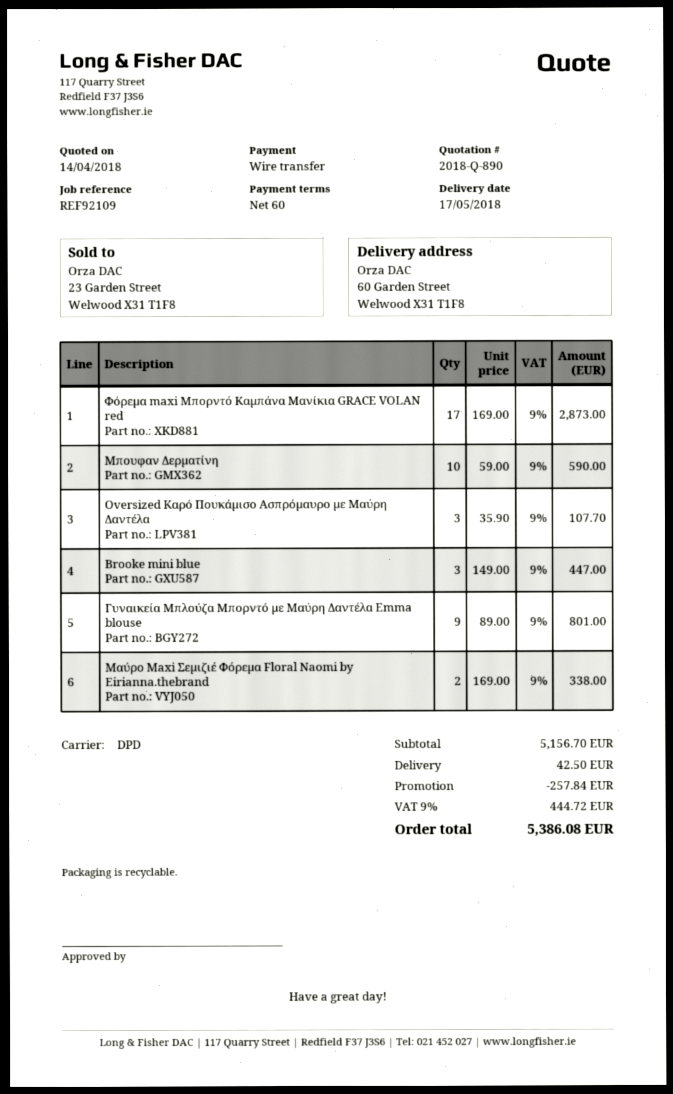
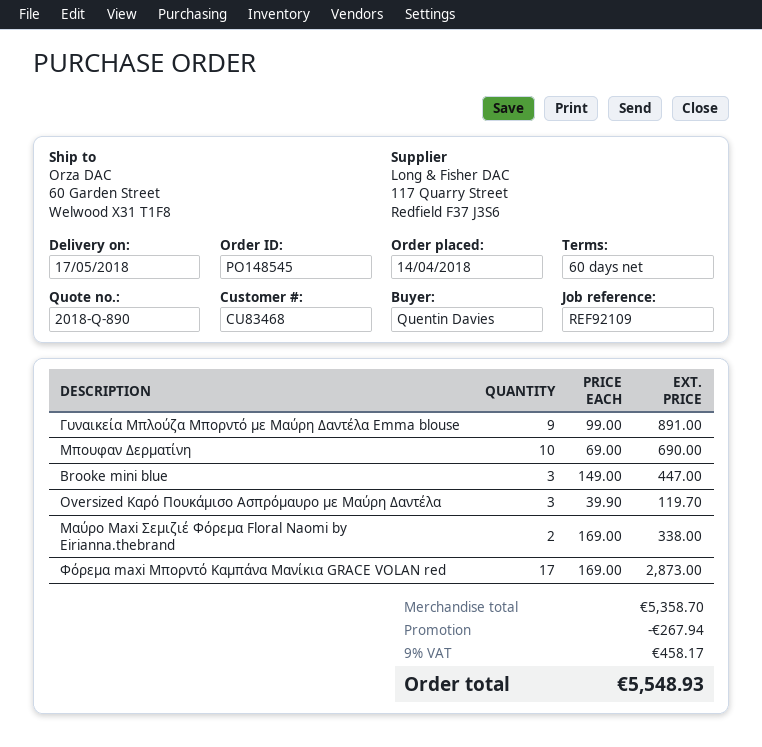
Μπουφαν Δερματίνη: 10 x 59.00 = 590.00 -> 10 x 69.00 = 690.00
Oversized Καρό Πουκάμισο Ασπρόμαυρο με Μαύρη Δαντέλα: 3 x 35.90 = 107.70 -> 3 x 39.90 = 119.70
Γυναικεία Μπλούζα Μπορντό με Μαύρη Δαντέλα Emma blouse: 9 x 89.00 = 801.00 -> 9 x 99.00 = 891.00
subtotal: 5156.70 -> 5358.70
discount: 257.84 -> 267.94
shipping: 42.50 -> none
tax: 9% = 444.72 -> 9% = 458.17
total: 5386.08 -> 5548.93

